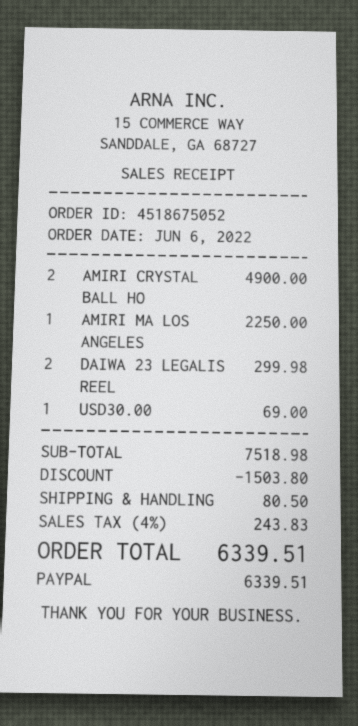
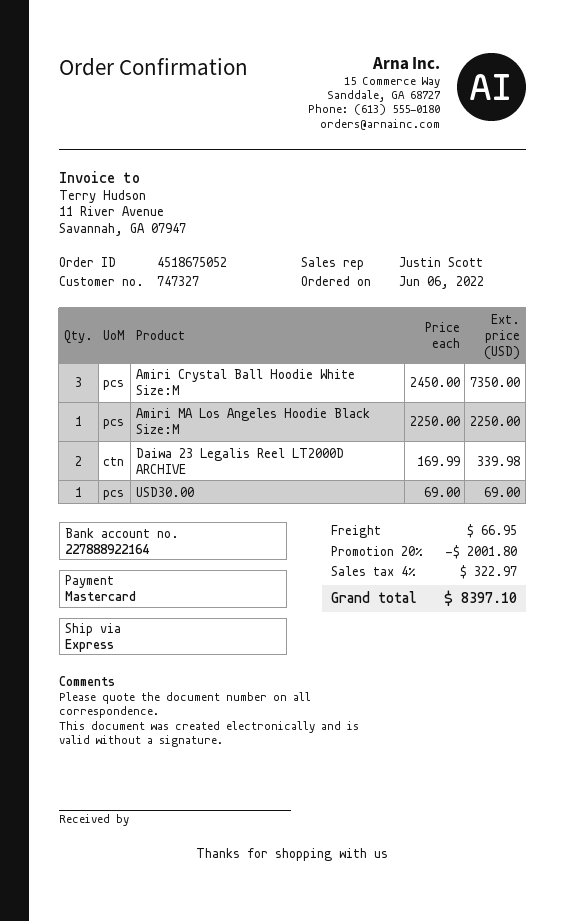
payment method: PayPal -> Mastercard
AMIRI CRYSTAL BALL HO: 2 for 4900.00 -> 3 for 7350.00
DAIWA 23 LEGALIS REEL: 2 for 299.98 -> 2 for 339.98
discount: 1503.80 -> 2001.80
shipping: 80.50 -> 66.95
tax: 4% = 243.83 -> 4% = 322.97
total: 6339.51 -> 8397.10

